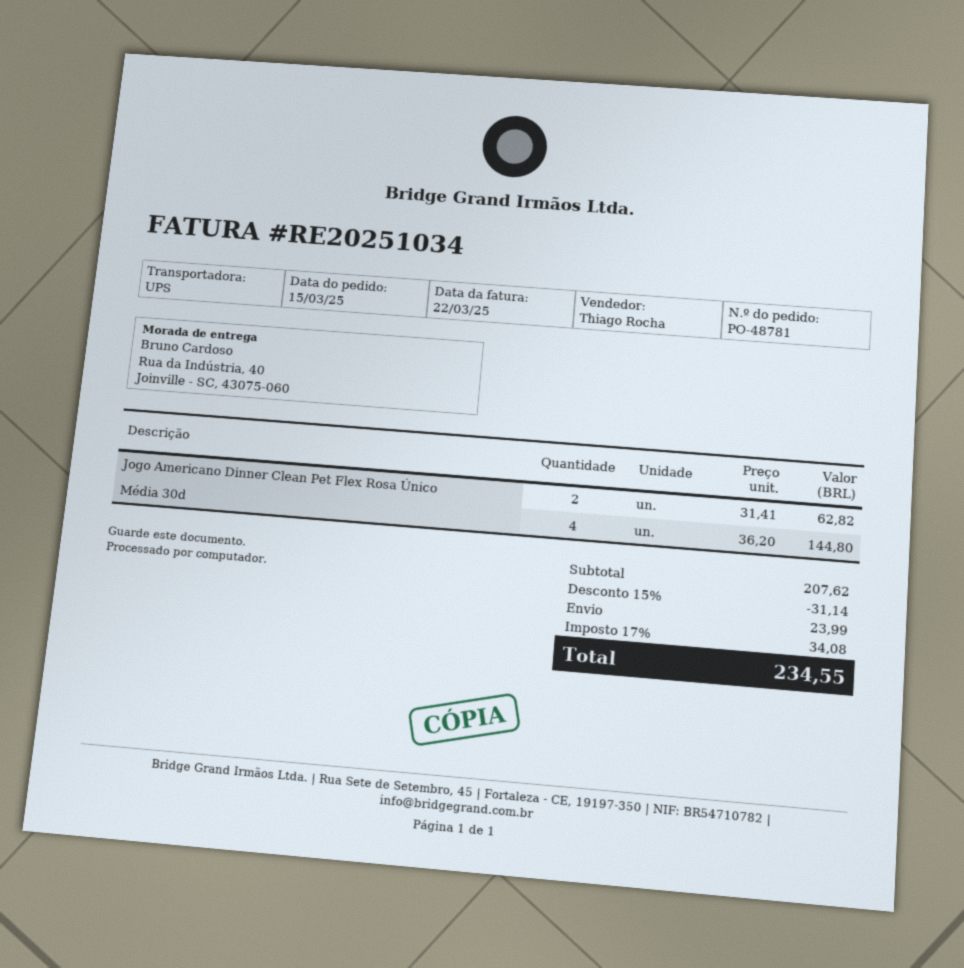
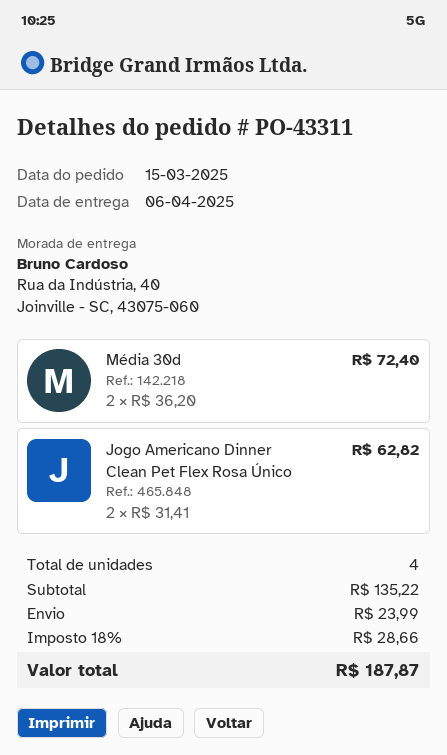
order number: PO-48781 -> PO-43311
Média 30d: 4 x 36.20 = 144.80 -> 2 x 36.20 = 72.40
subtotal: 207.62 -> 135.22
discount: 15% = 31.14 -> none
tax: 17% = 34.08 -> 18% = 28.66
total: 234.55 -> 187.87

